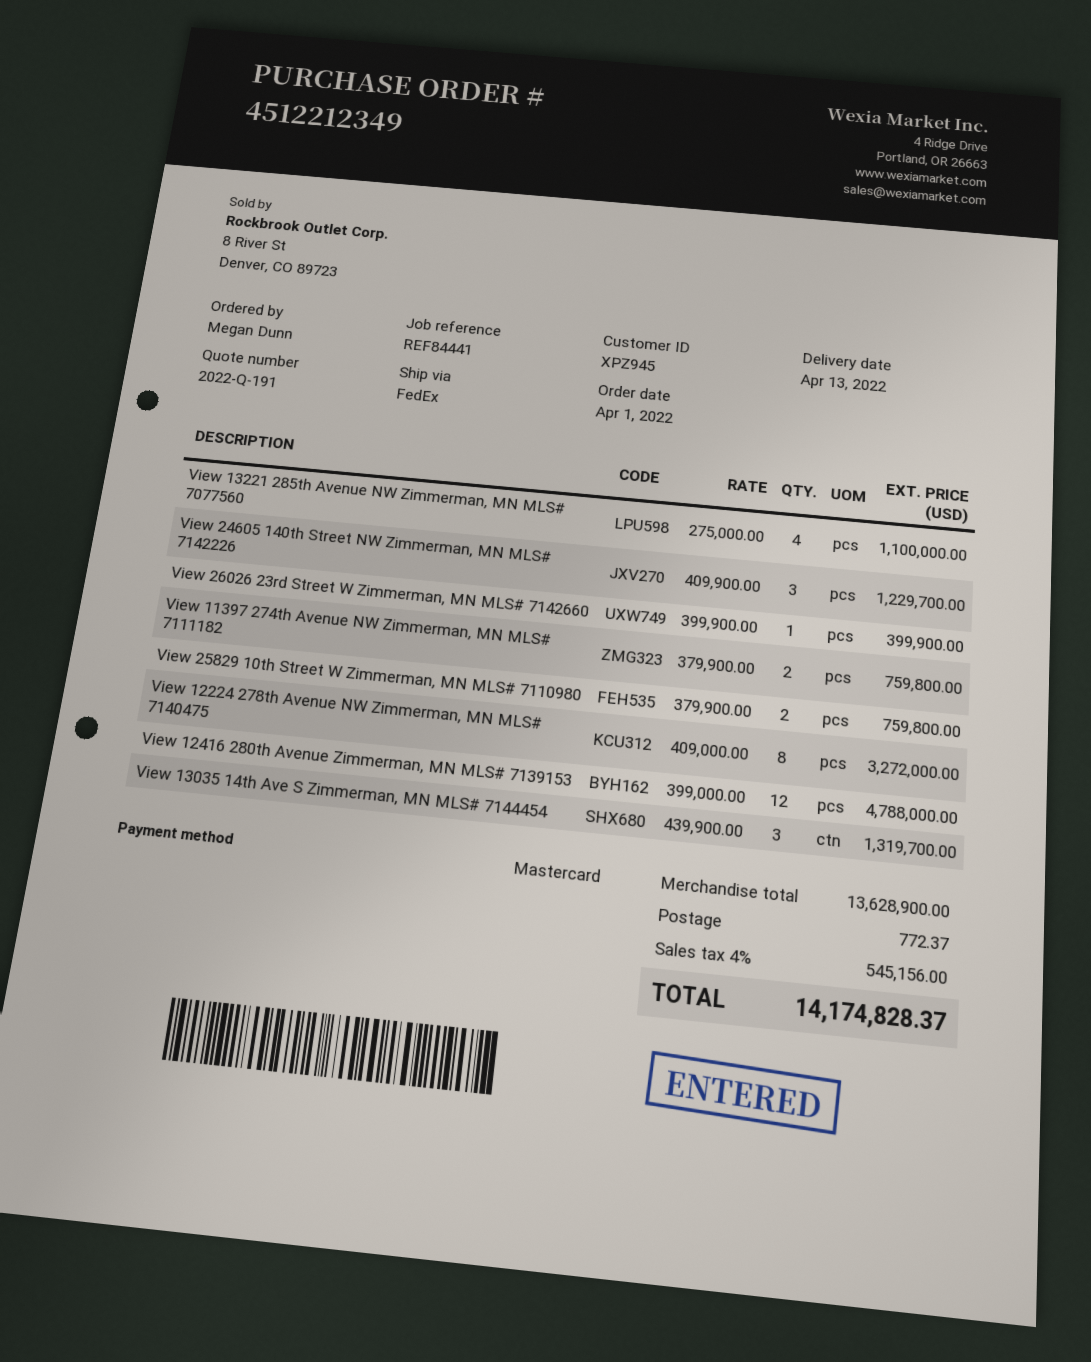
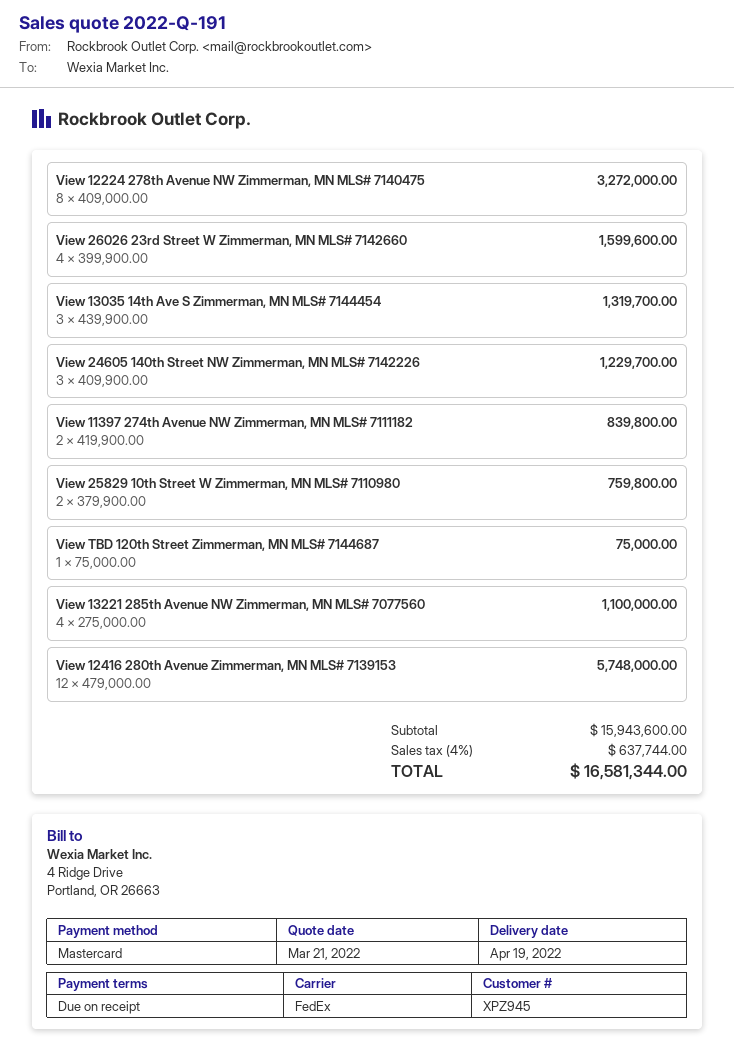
delivery date: 2022-04-13 -> 2022-04-19
View 26026 23rd Street W Zimmerman, MN MLS# 7142660: 1 x 399900.00 = 399900.00 -> 4 x 399900.00 = 1599600.00
View 11397 274th Avenue NW Zimmerman, MN MLS# 7111182: 2 x 379900.00 = 759800.00 -> 2 x 419900.00 = 839800.00
View 12416 280th Avenue Zimmerman, MN MLS# 7139153: 12 x 399000.00 = 4788000.00 -> 12 x 479000.00 = 5748000.00
View TBD 120th Street Zimmerman, MN MLS# 7144687: none -> 1 x 75000.00 = 75000.00
subtotal: 13628900.00 -> 15943600.00
shipping: 772.37 -> none
tax: 4% = 545156.00 -> 4% = 637744.00
total: 14174828.37 -> 16581344.00

